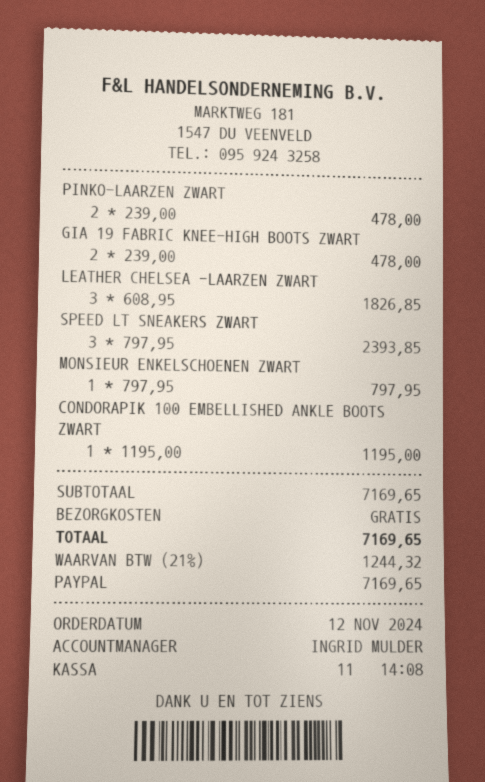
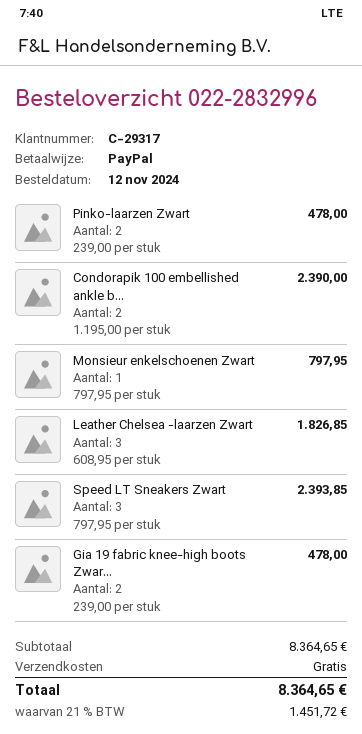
CONDORAPIK 100 EMBELLISHED ANKLE BOOTS ZWART: 1 x 1195.00 = 1195.00 -> 2 x 1195.00 = 2390.00
subtotal: 7169.65 -> 8364.65
tax: 21% = 1244.32 -> 21% = 1451.72
total: 7169.65 -> 8364.65

